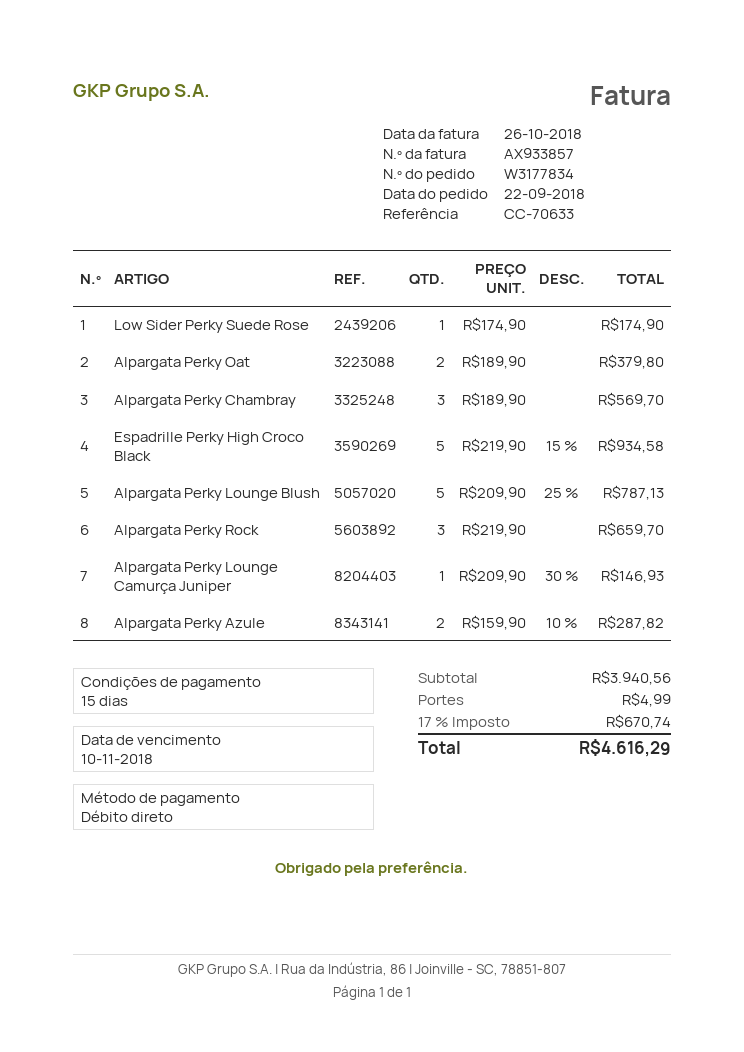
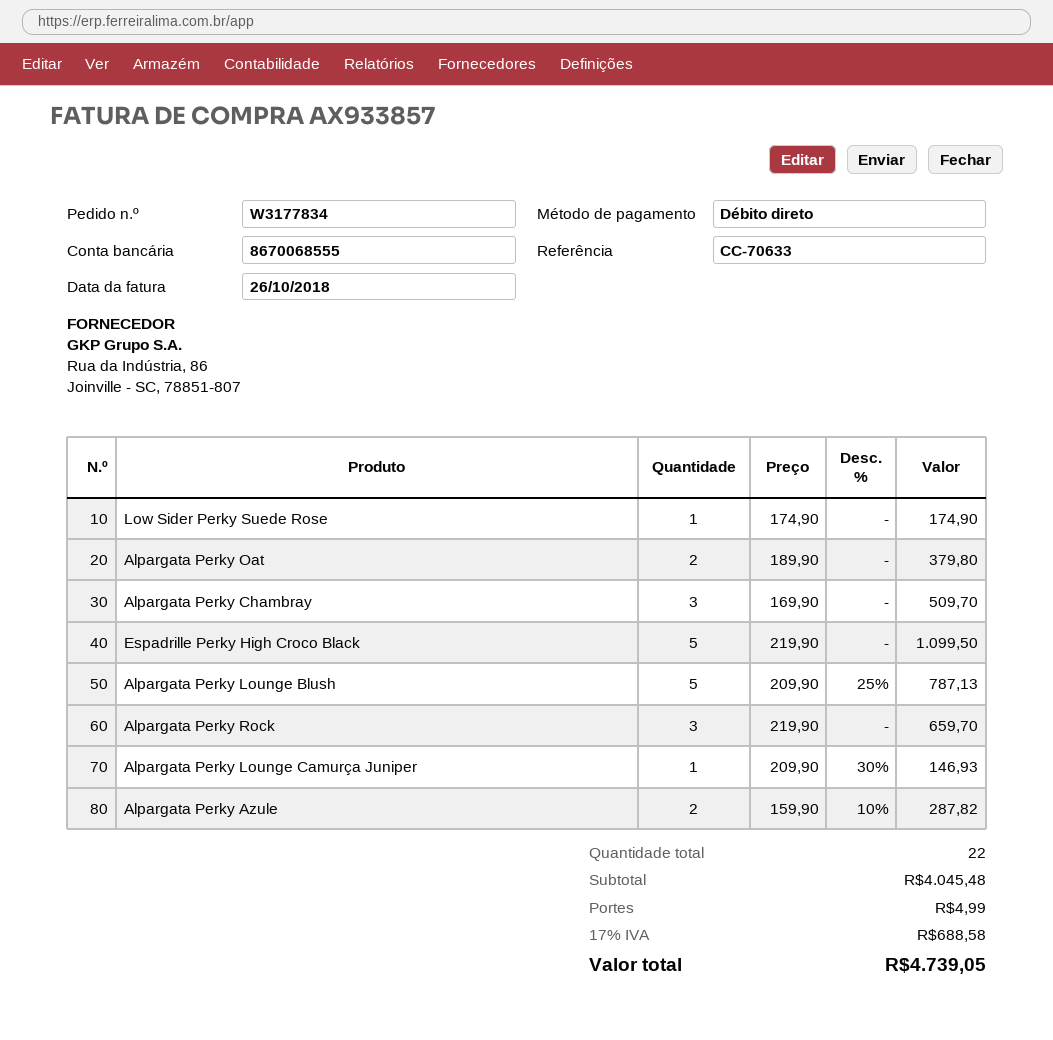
Alpargata Perky Chambray: 3 x 189.90 = 569.70 -> 3 x 169.90 = 509.70
Espadrille Perky High Croco Black: 5 x 219.90 - 15% = 934.58 -> 5 x 219.90 = 1099.50
subtotal: 3940.56 -> 4045.48
tax: 17% = 670.74 -> 17% = 688.58
total: 4616.29 -> 4739.05

